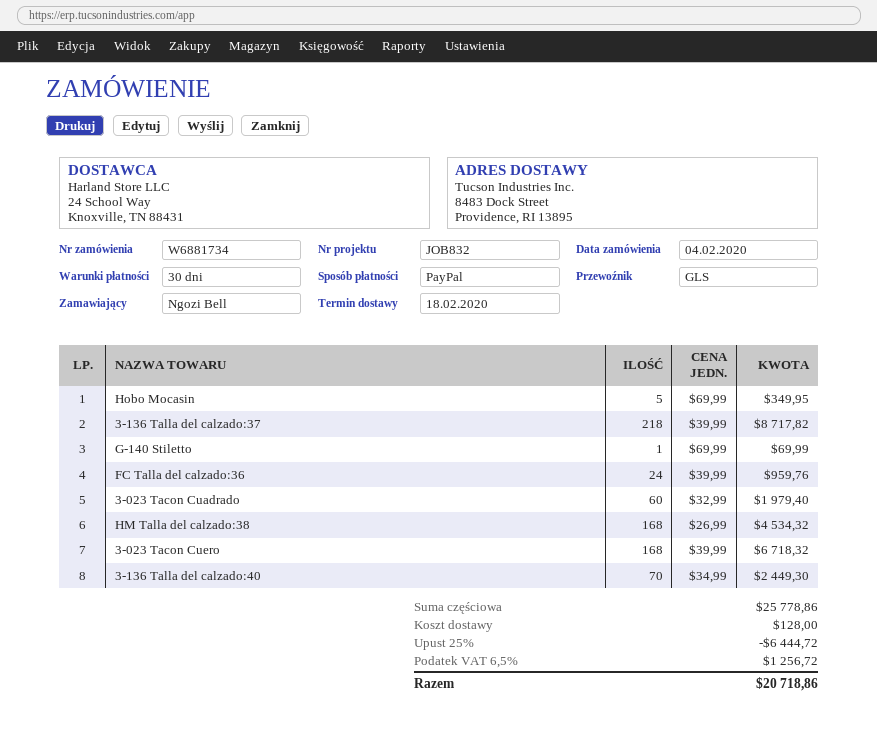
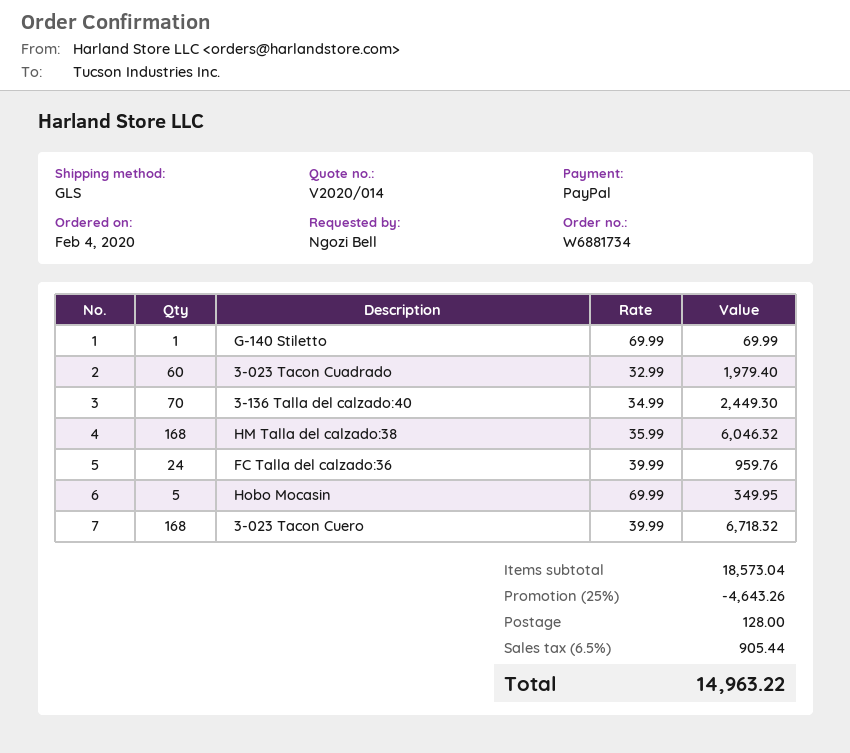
3-136 Talla del calzado:37: 218 x 39.99 = 8717.82 -> none
HM Talla del calzado:38: 168 x 26.99 = 4534.32 -> 168 x 35.99 = 6046.32
subtotal: 25778.86 -> 18573.04
discount: 25% = 6444.72 -> 25% = 4643.26
tax: 6.5% = 1256.72 -> 6.5% = 905.44
total: 20718.86 -> 14963.22

